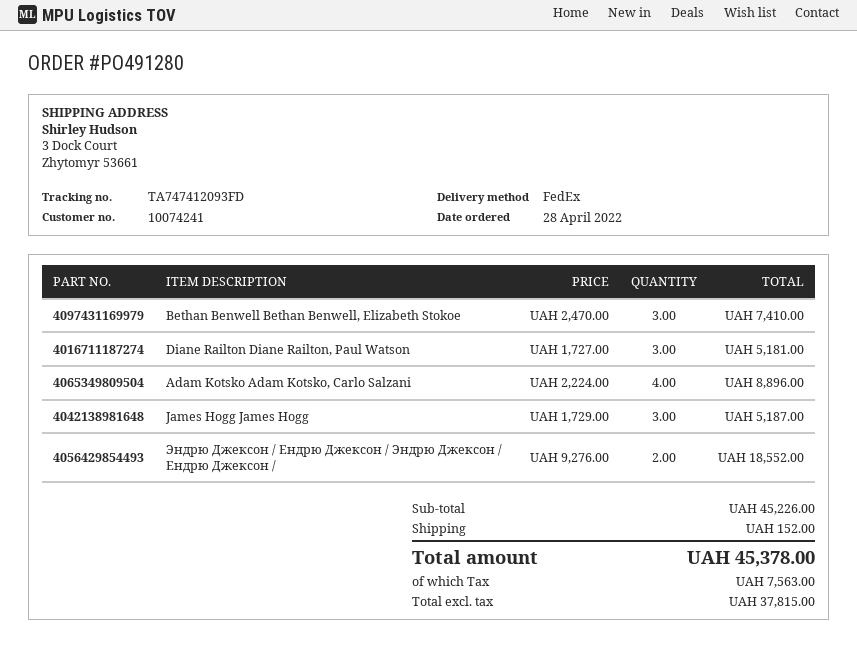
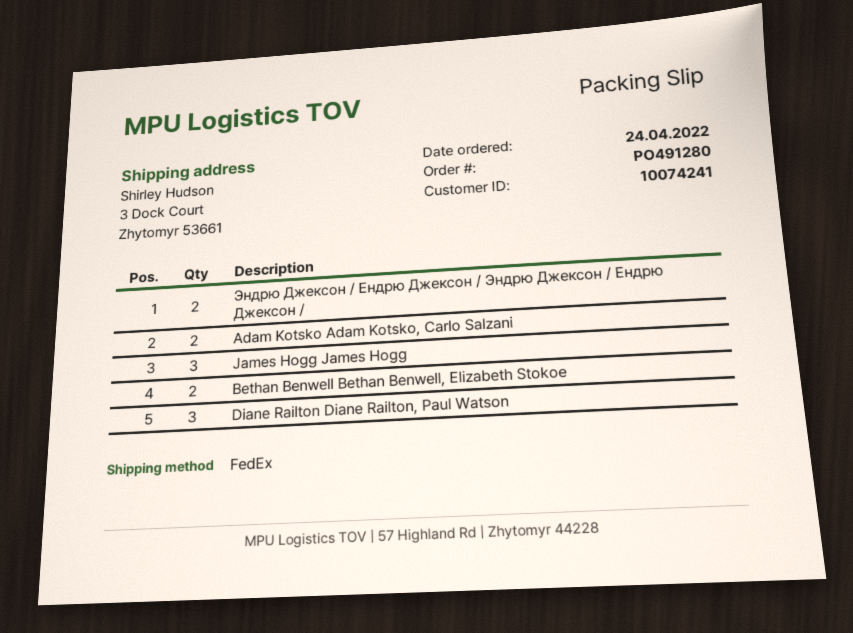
order date: 2022-04-28 -> 2022-04-24
Bethan Benwell Bethan Benwell, Elizabeth Stokoe: 3 -> 2
Adam Kotsko Adam Kotsko, Carlo Salzani: 4 -> 2

